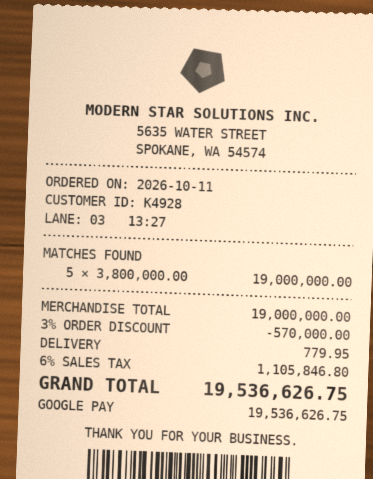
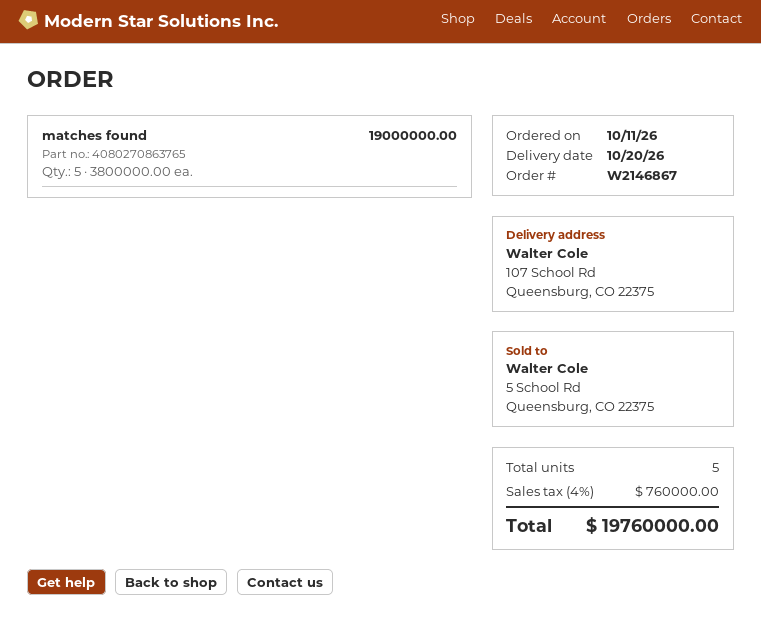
discount: 3% = 570000.00 -> none
shipping: 779.95 -> none
tax: 6% = 1105846.80 -> 4% = 760000.00
total: 19536626.75 -> 19760000.00

